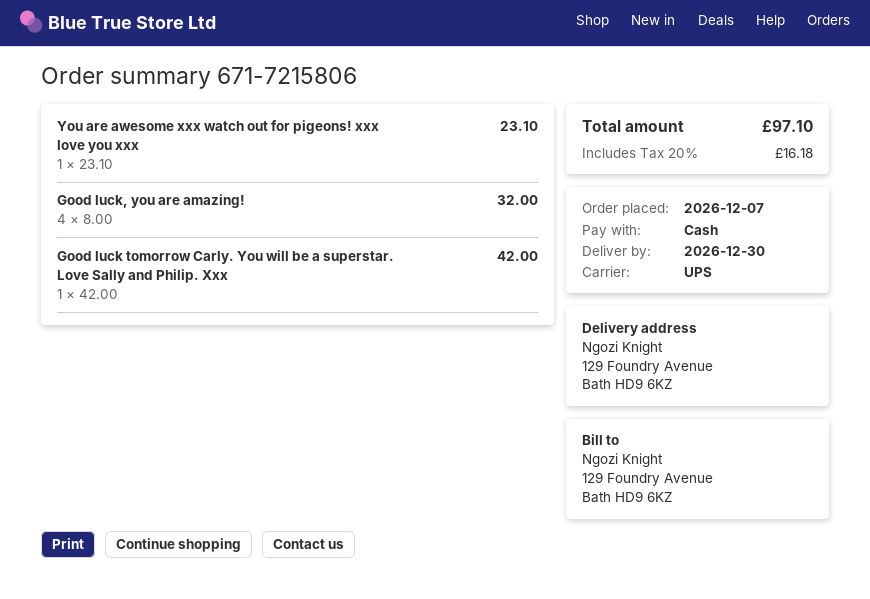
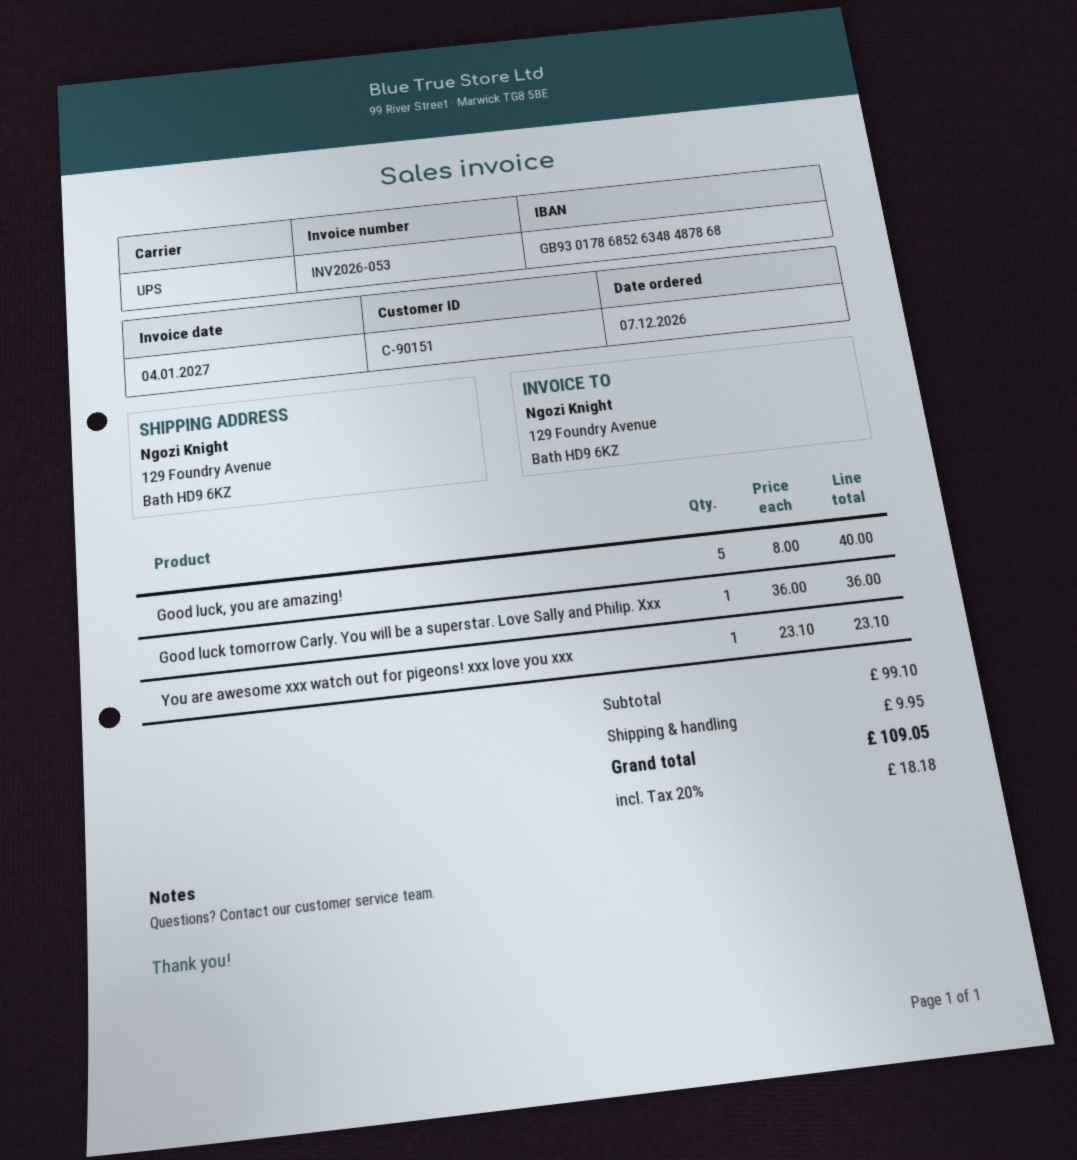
Good luck, you are amazing!: 4 x 8.00 = 32.00 -> 5 x 8.00 = 40.00
Good luck tomorrow Carly. You will be a superstar. Love Sally and Philip. Xxx: 1 x 42.00 = 42.00 -> 1 x 36.00 = 36.00
shipping: none -> 9.95
tax: 20% = 16.18 -> 20% = 18.18
total: 97.10 -> 109.05

